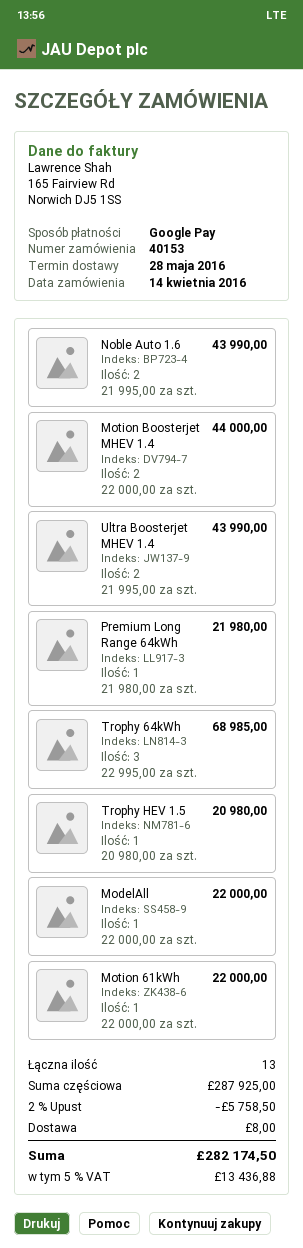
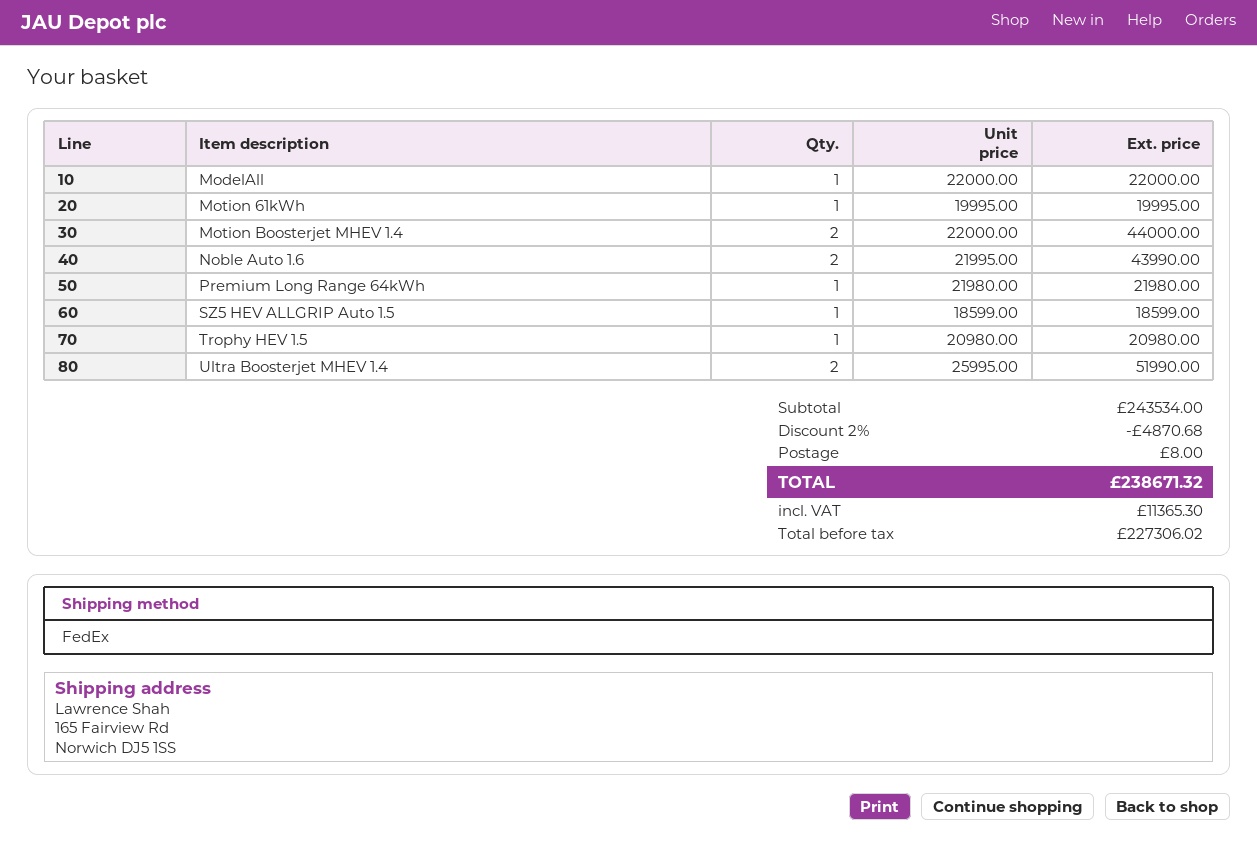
Ultra Boosterjet MHEV 1.4: 2 x 21995.00 = 43990.00 -> 2 x 25995.00 = 51990.00
Trophy 64kWh: 3 x 22995.00 = 68985.00 -> none
Motion 61kWh: 1 x 22000.00 = 22000.00 -> 1 x 19995.00 = 19995.00
SZ5 HEV ALLGRIP Auto 1.5: none -> 1 x 18599.00 = 18599.00
subtotal: 287925.00 -> 243534.00
discount: 2% = 5758.50 -> 2% = 4870.68
tax: 13436.88 -> 11365.30
total: 282174.50 -> 238671.32

